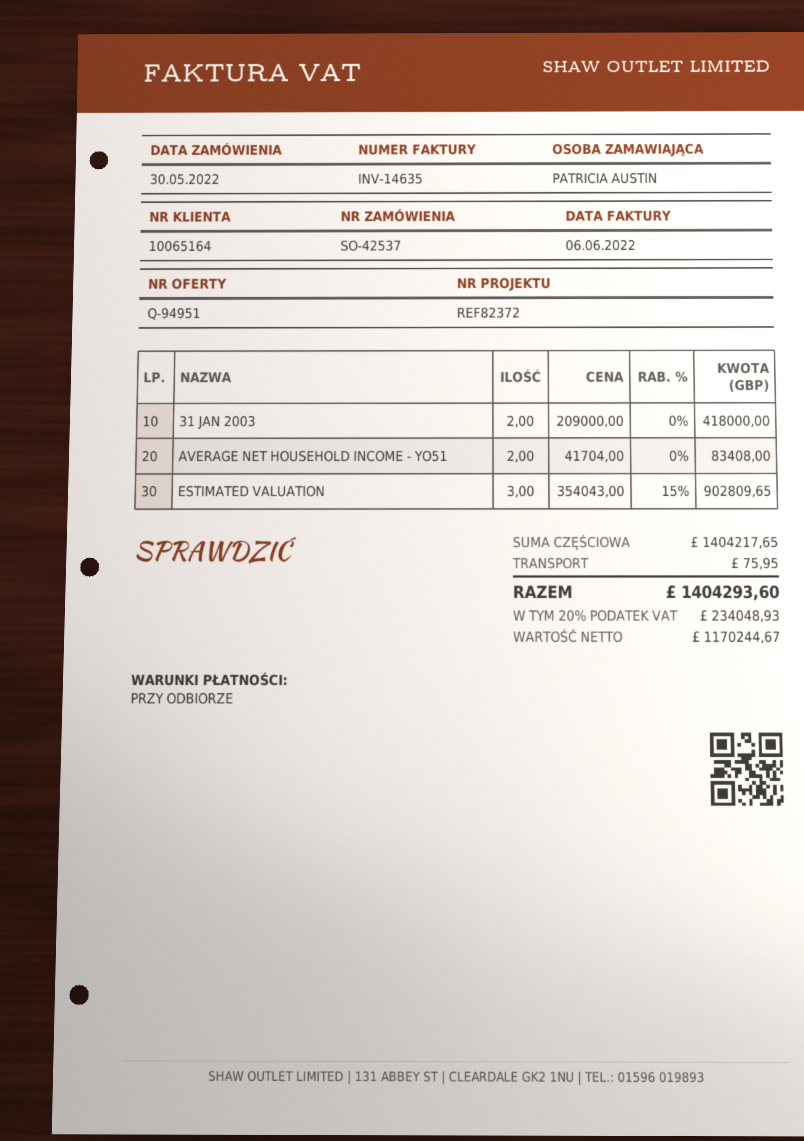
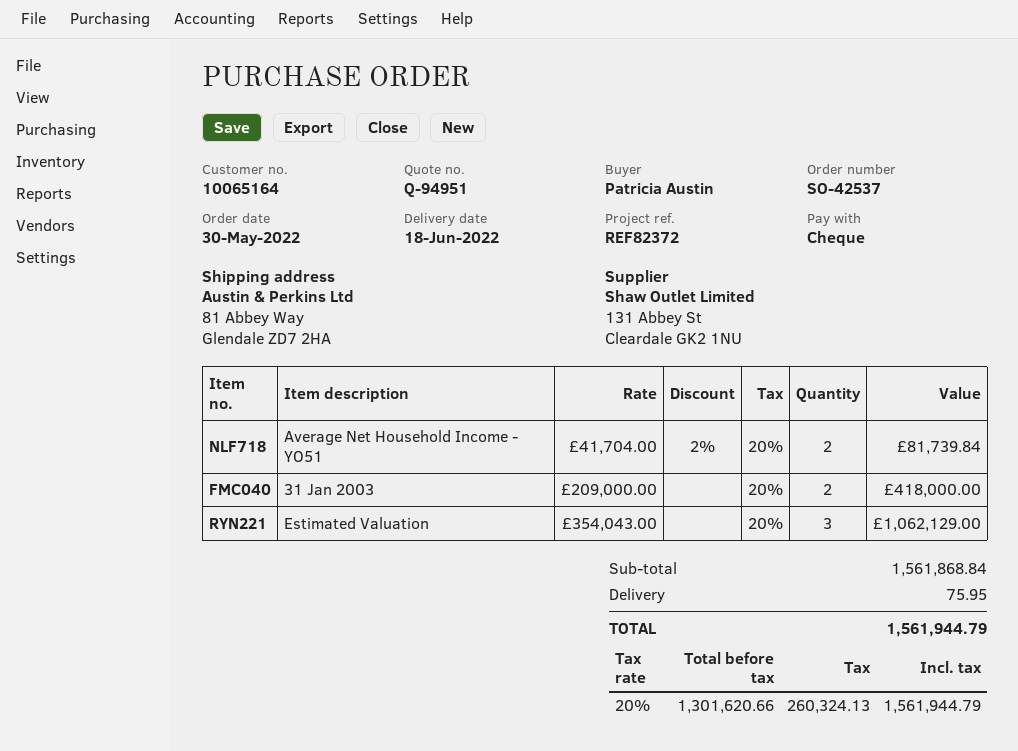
AVERAGE NET HOUSEHOLD INCOME - YO51: 2 x 41704.00 = 83408.00 -> 2 x 41704.00 - 2% = 81739.84
ESTIMATED VALUATION: 3 x 354043.00 - 15% = 902809.65 -> 3 x 354043.00 = 1062129.00
subtotal: 1404217.65 -> 1561868.84
net: 1170244.67 -> 1301620.66
tax: 20% = 234048.93 -> 20% = 260324.13
total: 1404293.60 -> 1561944.79

